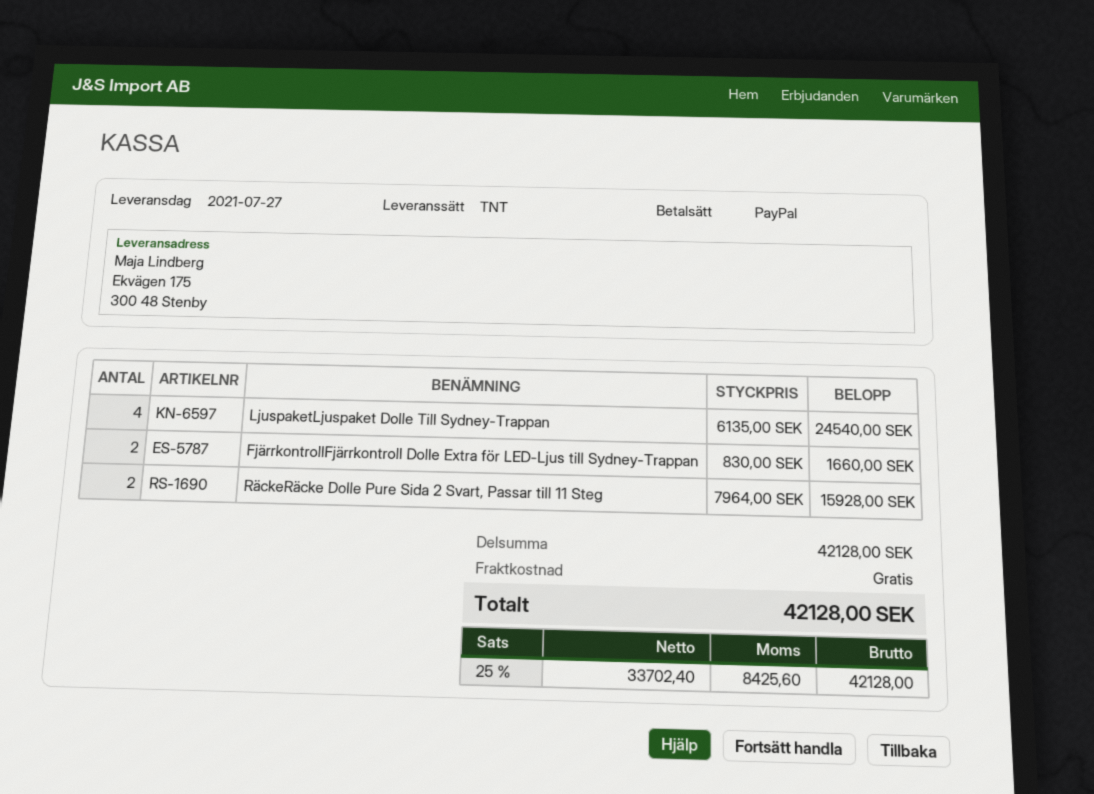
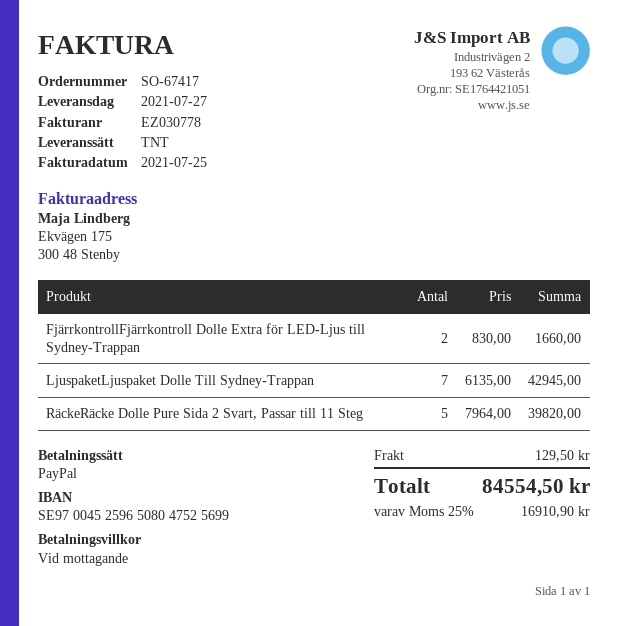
LjuspaketLjuspaket Dolle Till Sydney-Trappan: 4 x 6135.00 = 24540.00 -> 7 x 6135.00 = 42945.00
RäckeRäcke Dolle Pure Sida 2 Svart, Passar till 11 Steg: 2 x 7964.00 = 15928.00 -> 5 x 7964.00 = 39820.00
shipping: 0.00 -> 129.50
tax: 25% = 8425.60 -> 25% = 16910.90
total: 42128.00 -> 84554.50

